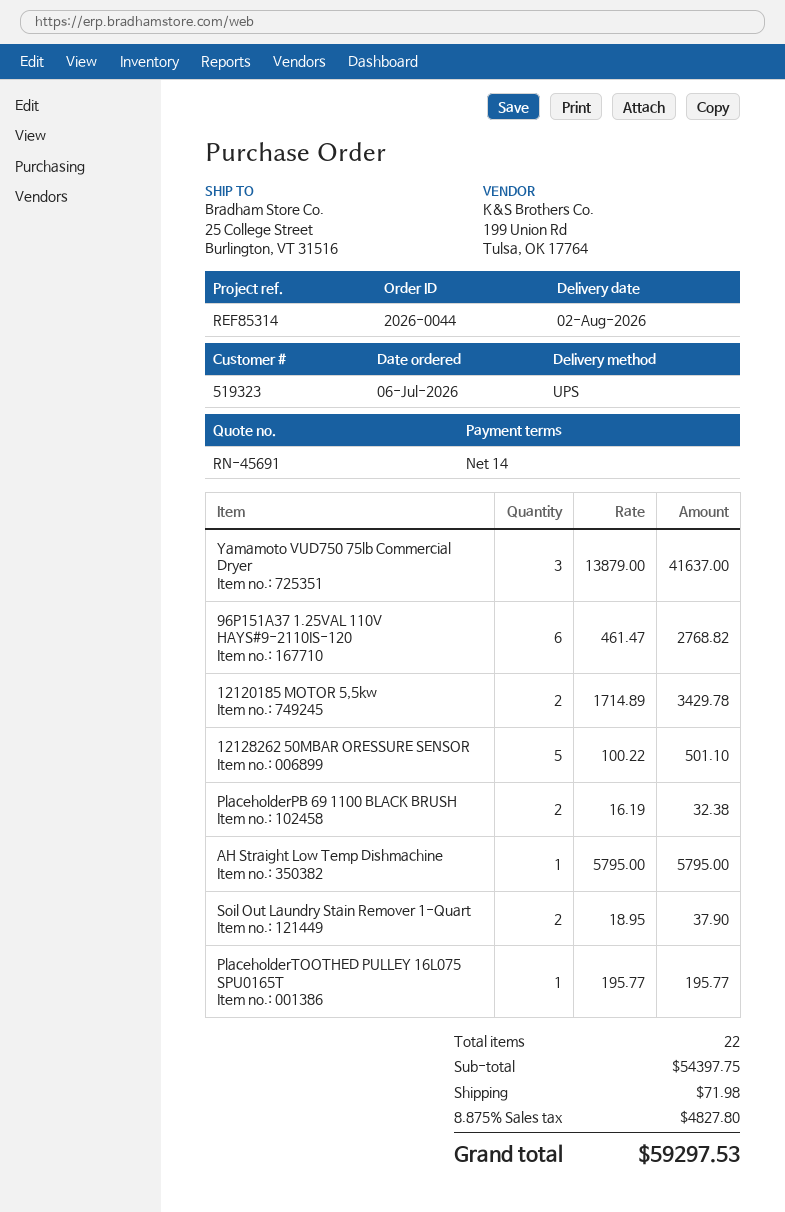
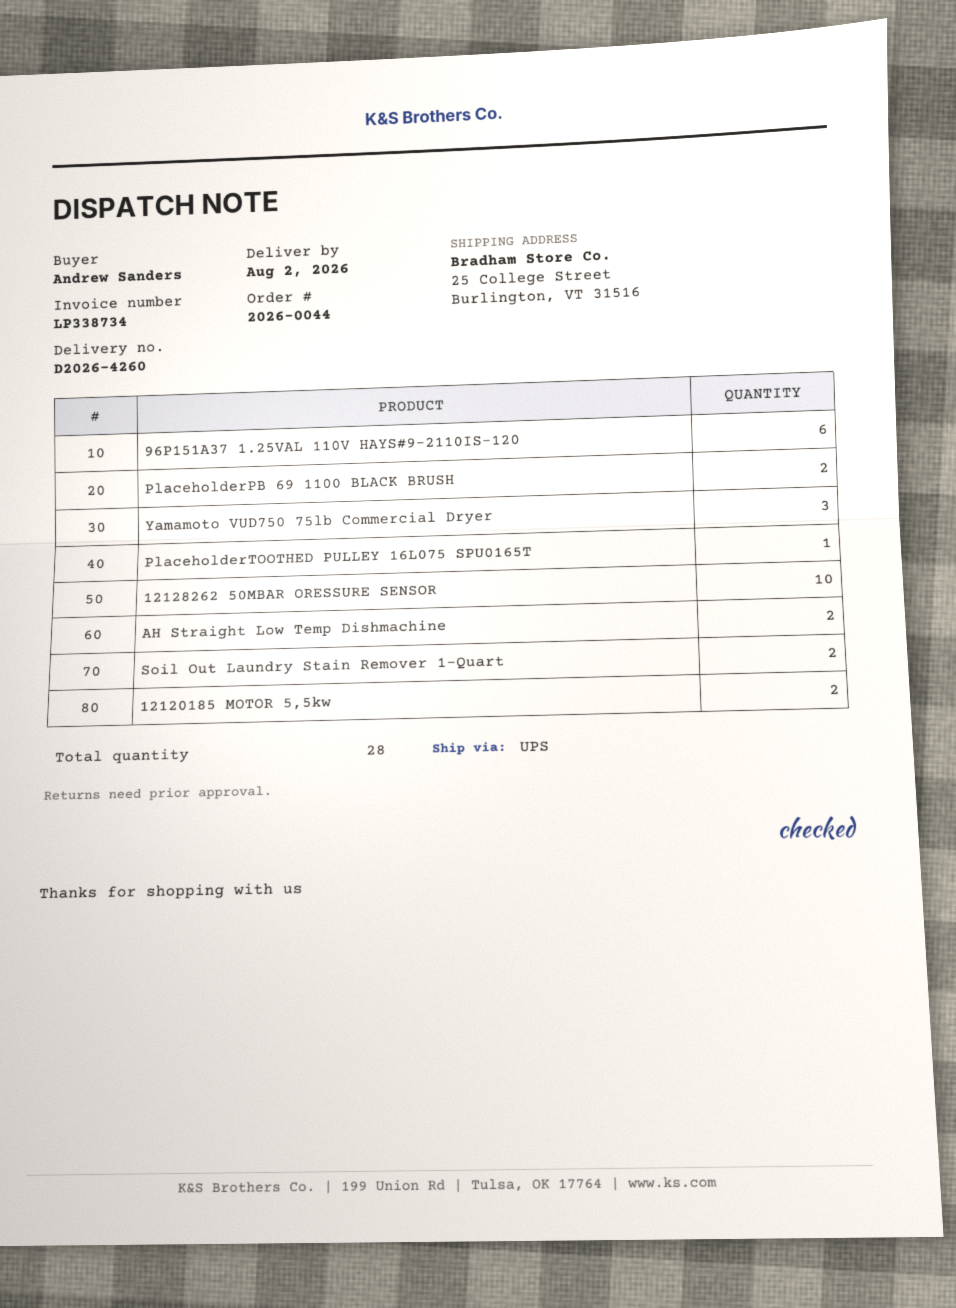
12128262 50MBAR ORESSURE SENSOR: 5 -> 10
AH Straight Low Temp Dishmachine: 1 -> 2
total quantity: 22 -> 28

